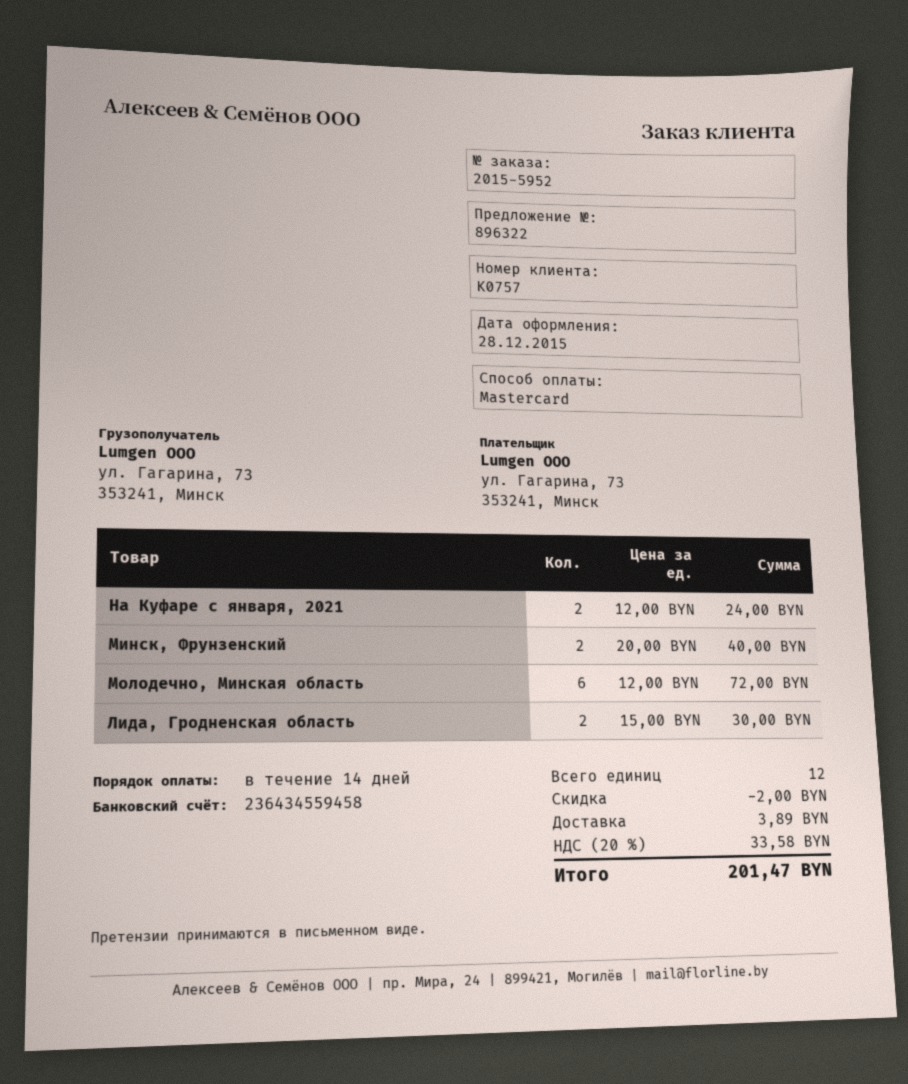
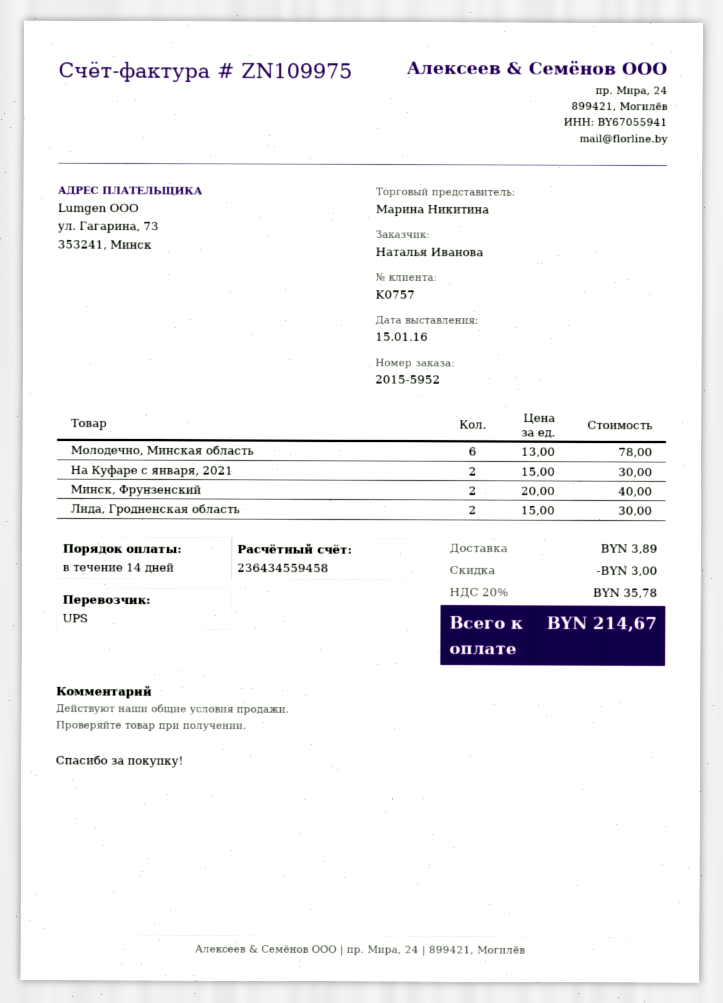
На Куфаре с января, 2021: 2 x 12.00 = 24.00 -> 2 x 15.00 = 30.00
Молодечно, Минская область: 6 x 12.00 = 72.00 -> 6 x 13.00 = 78.00
discount: 2.00 -> 3.00
tax: 20% = 33.58 -> 20% = 35.78
total: 201.47 -> 214.67

